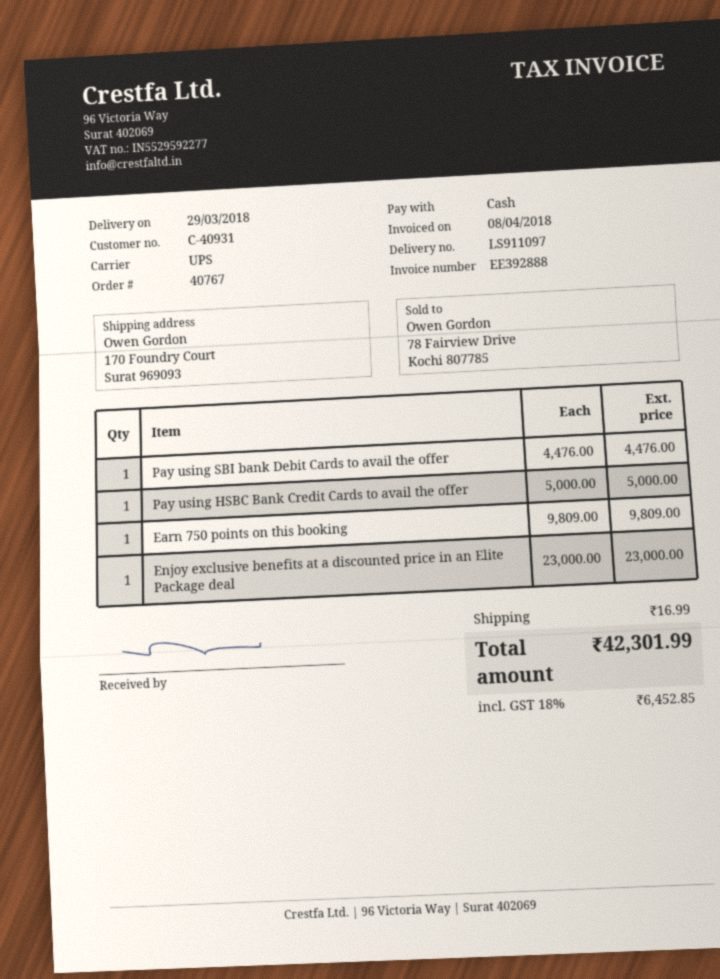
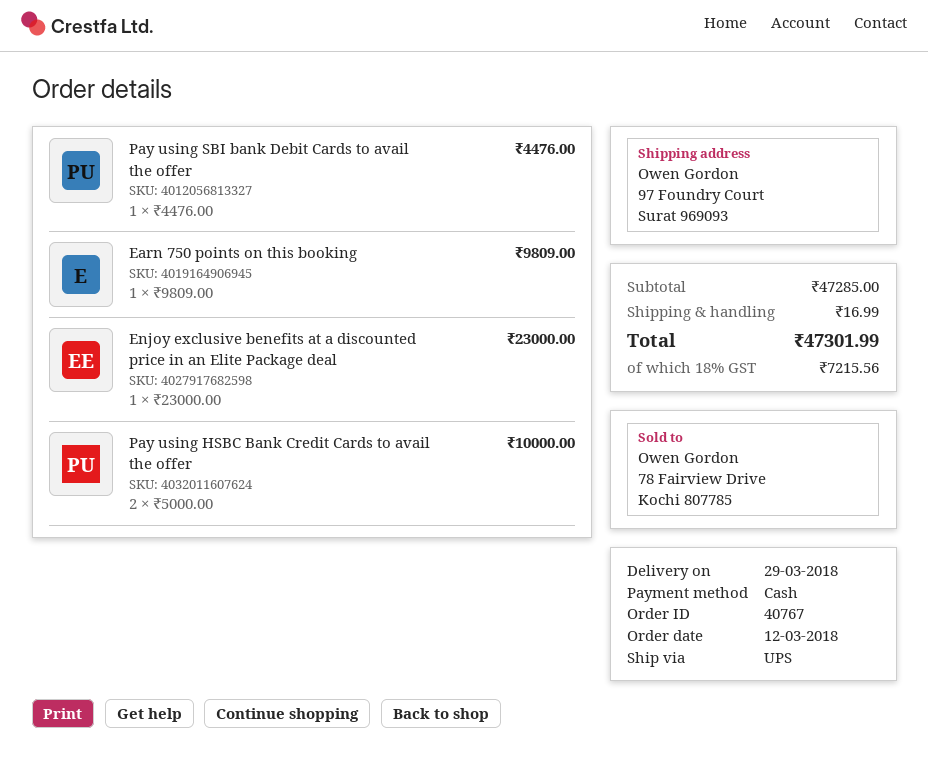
ship to: 170 Foundry Court, Surat 969093 -> 97 Foundry Court, Surat 969093
Pay using HSBC Bank Credit Cards to avail the offer: 1 x 5000.00 = 5000.00 -> 2 x 5000.00 = 10000.00
tax: 18% = 6452.85 -> 18% = 7215.56
total: 42301.99 -> 47301.99

